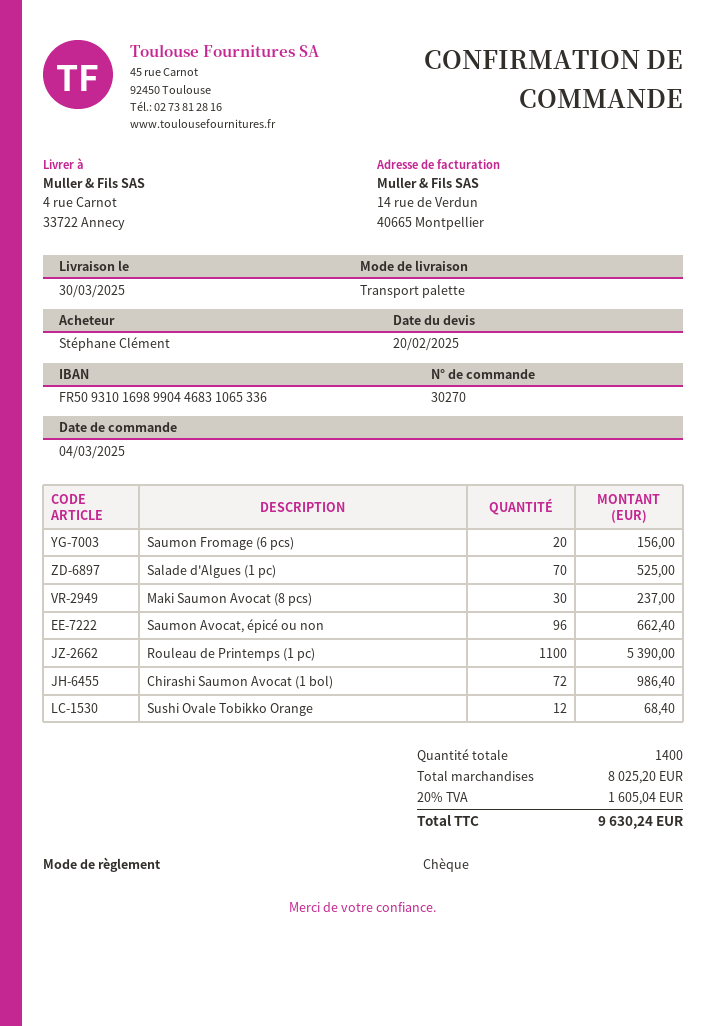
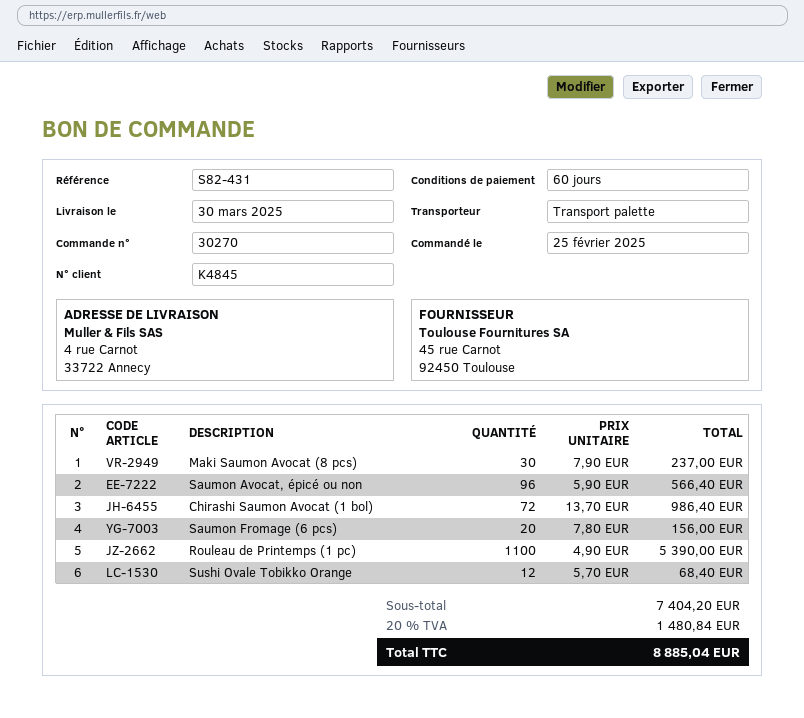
order date: 2025-03-04 -> 2025-02-25
Salade d'Algues (1 pc): 70 for 525.00 -> none
Saumon Avocat, épicé ou non: 96 for 662.40 -> 96 for 566.40
subtotal: 8025.20 -> 7404.20
tax: 20% = 1605.04 -> 20% = 1480.84
total: 9630.24 -> 8885.04

